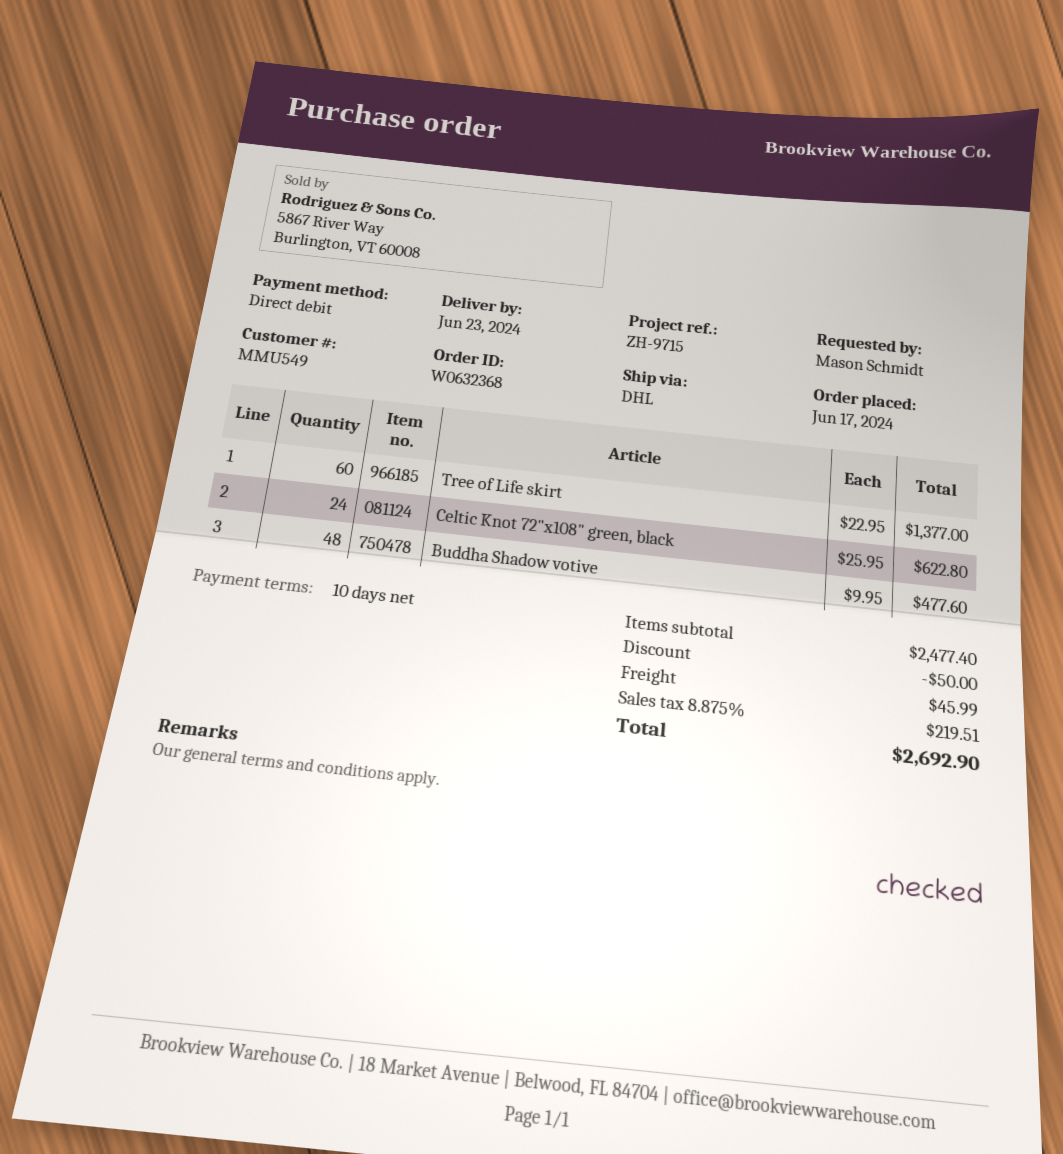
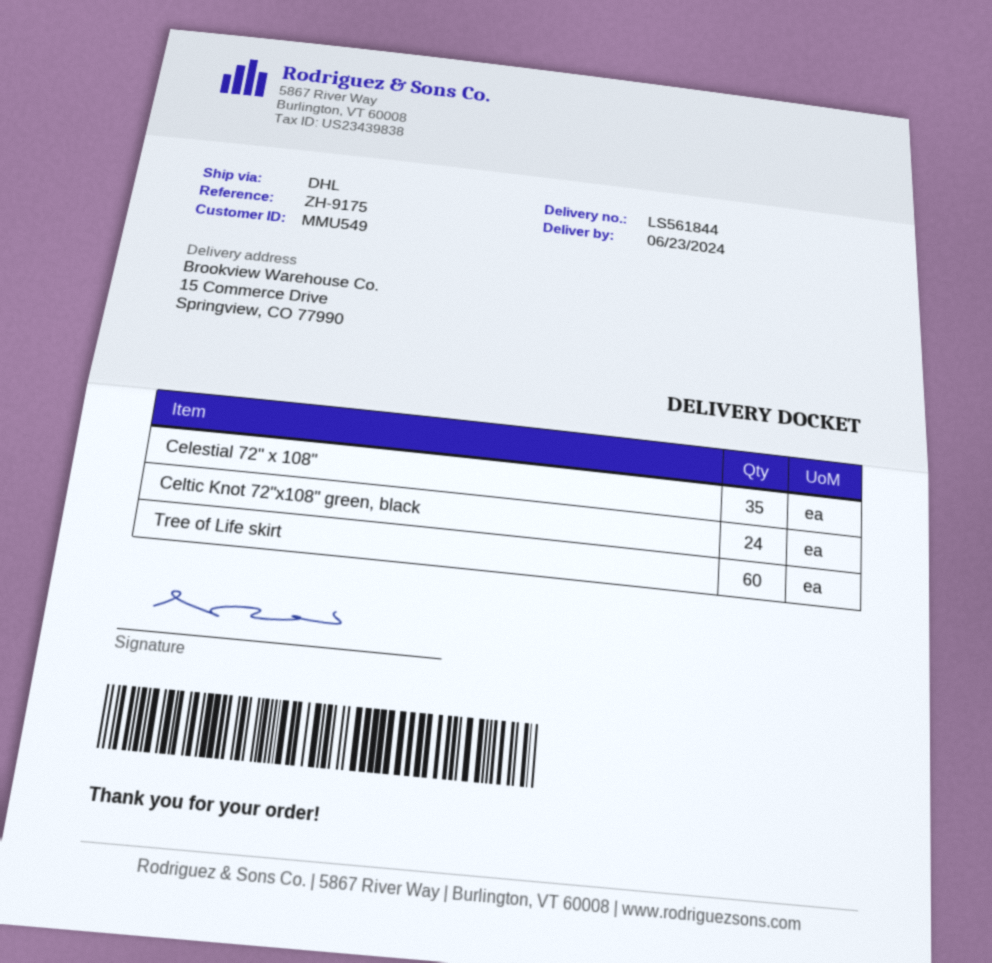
reference: ZH-9715 -> ZH-9175
Buddha Shadow votive: 48 -> none
Celestial 72" x 108": none -> 35

